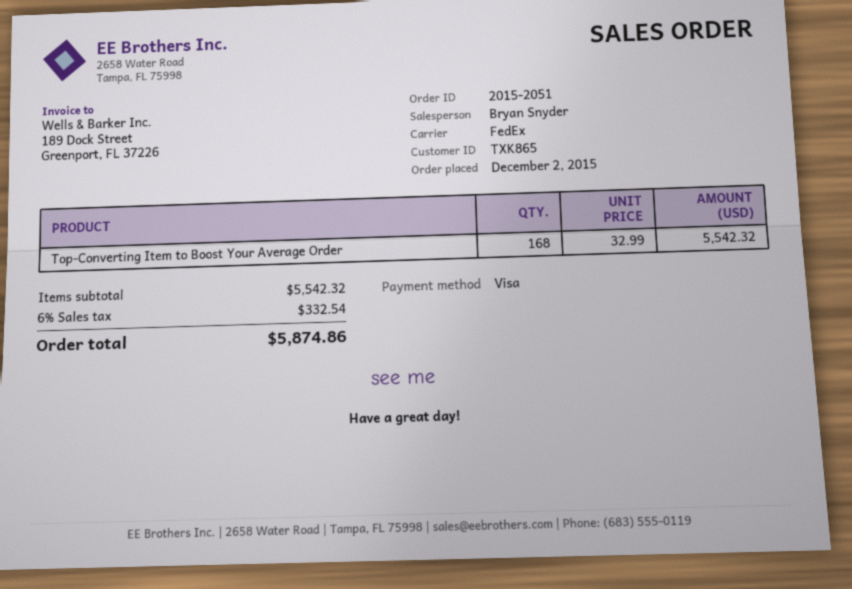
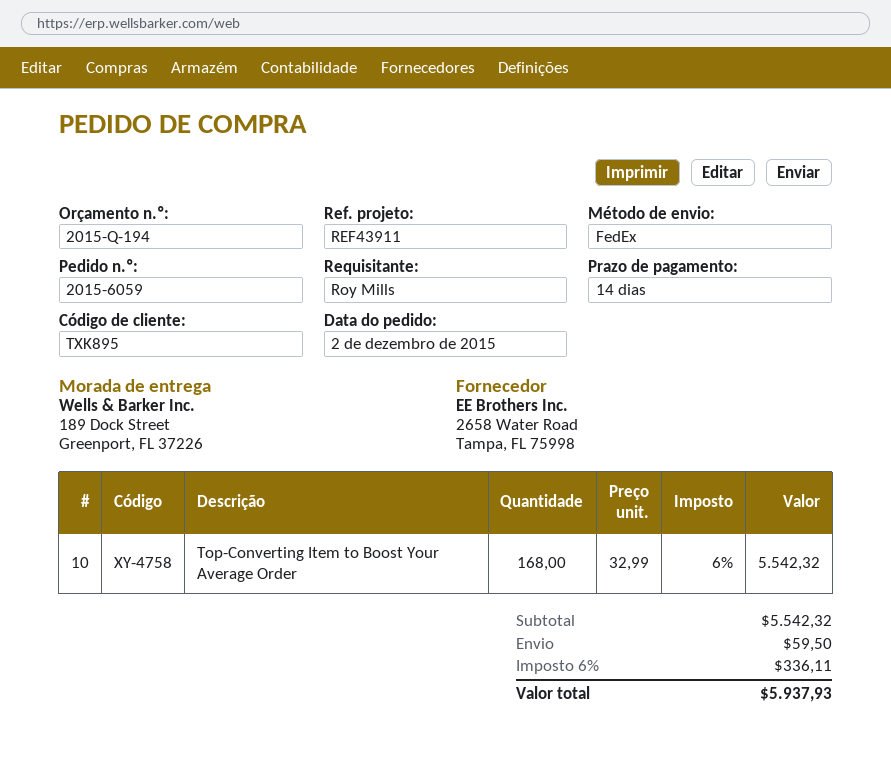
order number: 2015-2051 -> 2015-6059
customer number: TXK865 -> TXK895
shipping: none -> 59.50
tax: 6% = 332.54 -> 6% = 336.11
total: 5874.86 -> 5937.93

